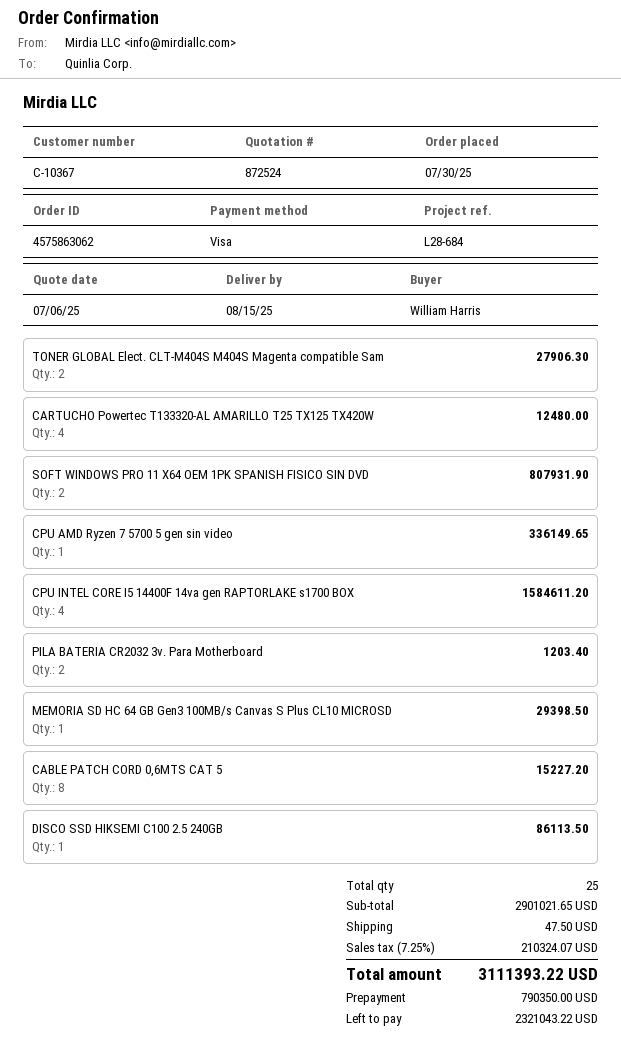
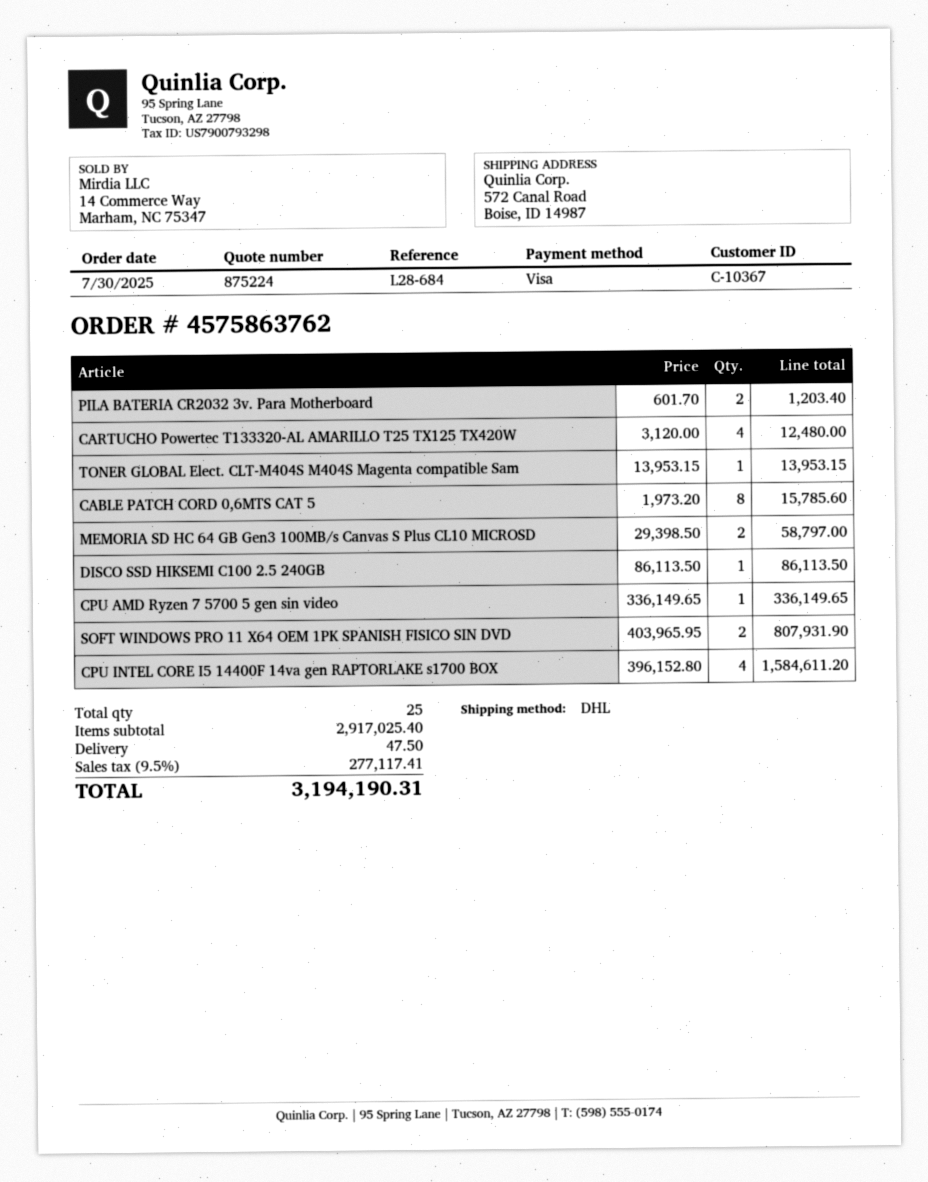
quote number: 872524 -> 875224
order number: 4575863062 -> 4575863762
TONER GLOBAL Elect. CLT-M404S M404S Magenta compatible Sam: 2 for 27906.30 -> 1 for 13953.15
MEMORIA SD HC 64 GB Gen3 100MB/s Canvas S Plus CL10 MICROSD: 1 for 29398.50 -> 2 for 58797.00
CABLE PATCH CORD 0,6MTS CAT 5: 8 for 15227.20 -> 8 for 15785.60
subtotal: 2901021.65 -> 2917025.40
tax: 7.25% = 210324.07 -> 9.5% = 277117.41
total: 3111393.22 -> 3194190.31

